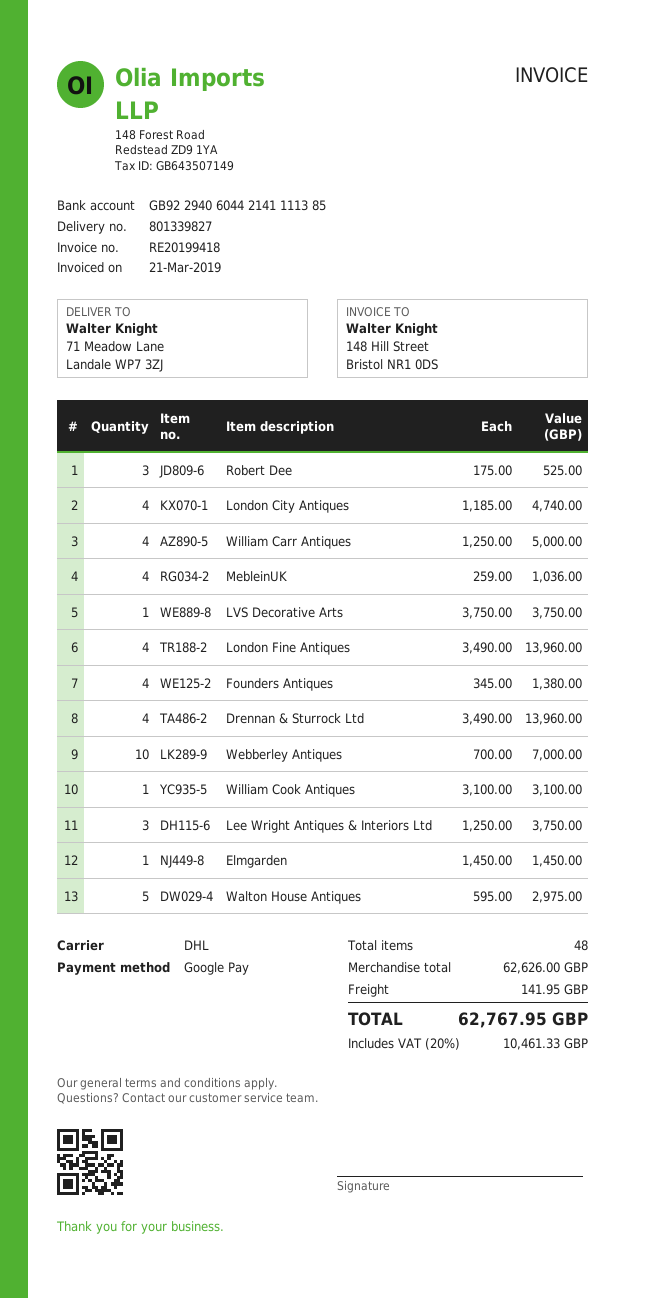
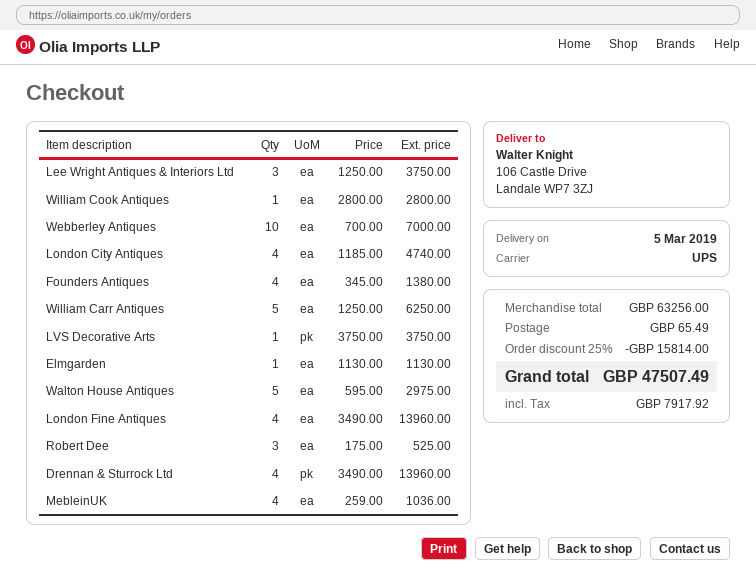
shipping method: DHL -> UPS
ship to: 71 Meadow Lane, Landale WP7 3ZJ -> 106 Castle Drive, Landale WP7 3ZJ
William Carr Antiques: 4 x 1250.00 = 5000.00 -> 5 x 1250.00 = 6250.00
William Cook Antiques: 1 x 3100.00 = 3100.00 -> 1 x 2800.00 = 2800.00
Elmgarden: 1 x 1450.00 = 1450.00 -> 1 x 1130.00 = 1130.00
subtotal: 62626.00 -> 63256.00
discount: none -> 25% = 15814.00
shipping: 141.95 -> 65.49
tax: 10461.33 -> 7917.92
total: 62767.95 -> 47507.49

